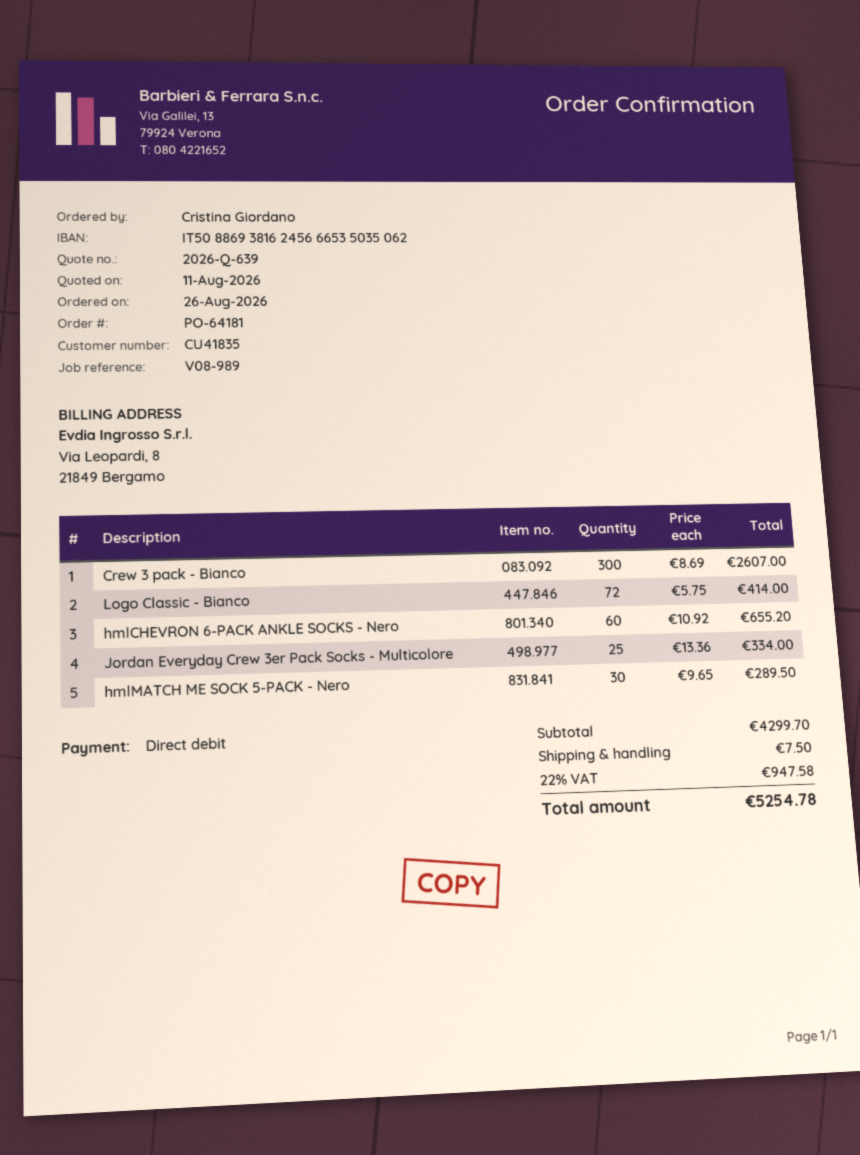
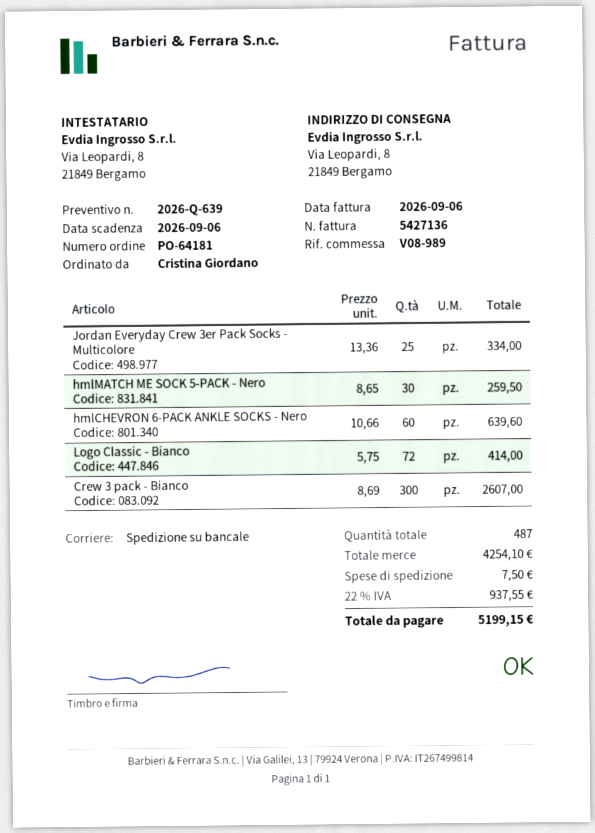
hmlCHEVRON 6-PACK ANKLE SOCKS - Nero: 60 x 10.92 = 655.20 -> 60 x 10.66 = 639.60
hmlMATCH ME SOCK 5-PACK - Nero: 30 x 9.65 = 289.50 -> 30 x 8.65 = 259.50
subtotal: 4299.70 -> 4254.10
tax: 22% = 947.58 -> 22% = 937.55
total: 5254.78 -> 5199.15

